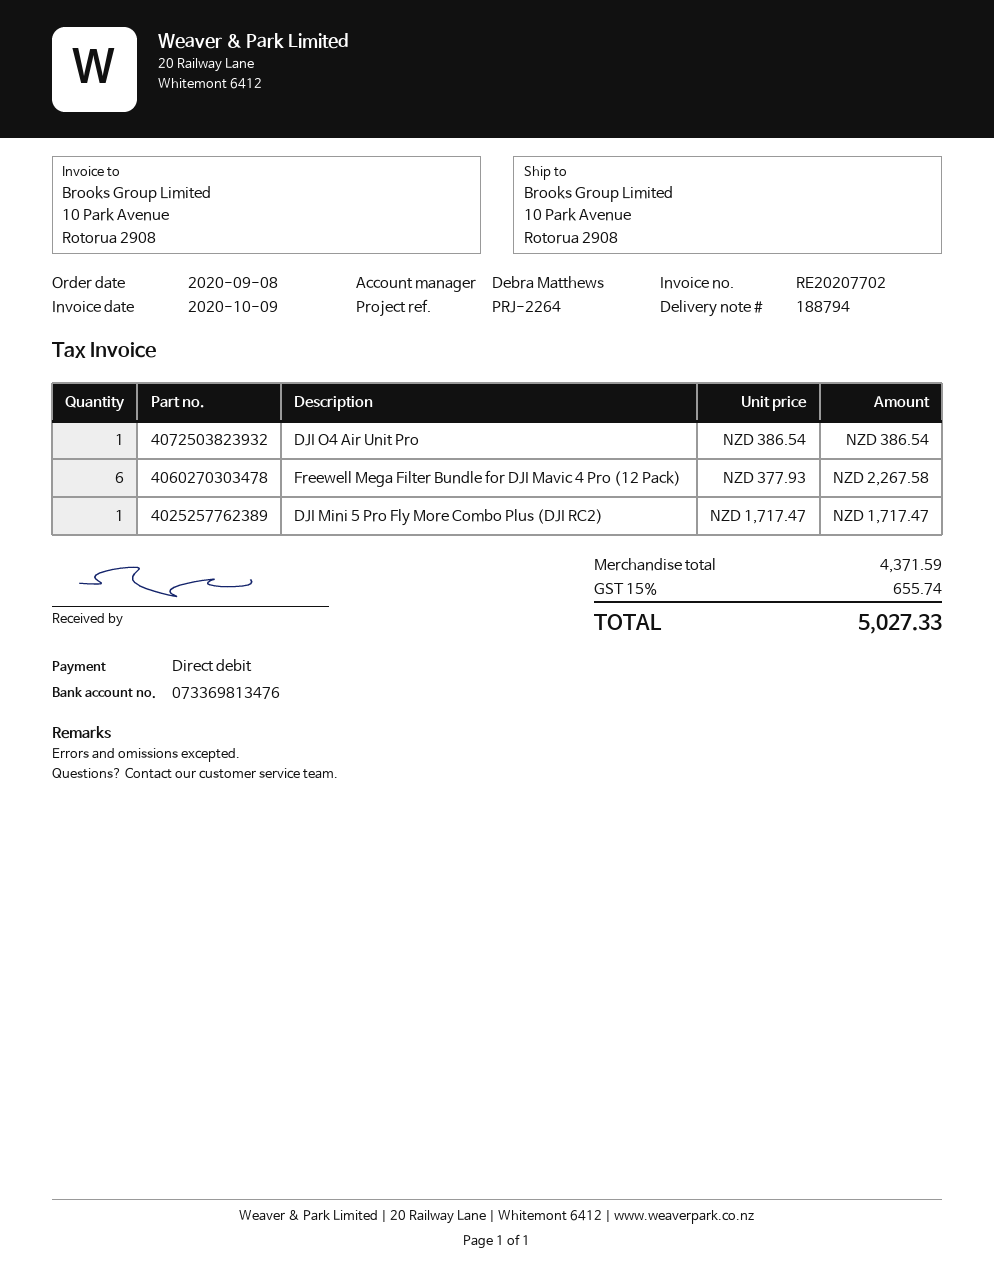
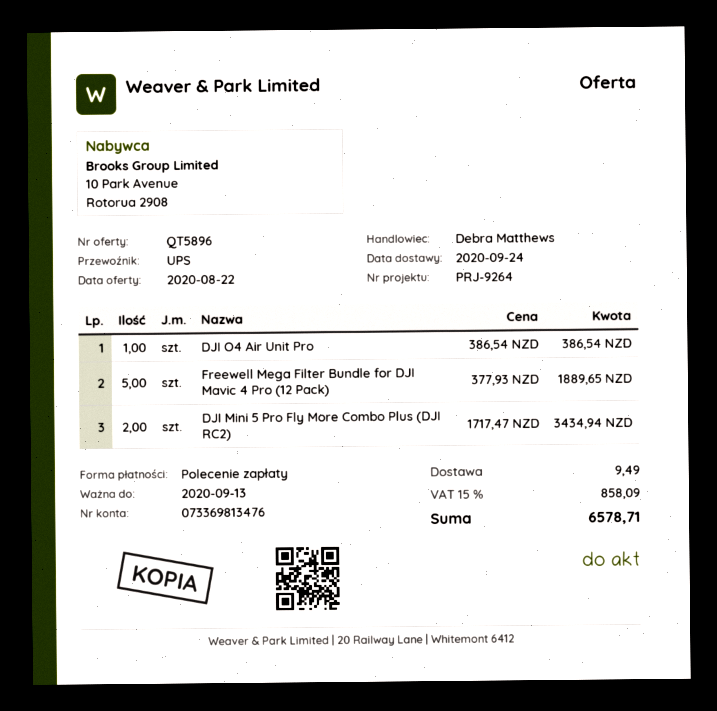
reference: PRJ-2264 -> PRJ-9264
Freewell Mega Filter Bundle for DJI Mavic 4 Pro (12 Pack): 6 x 377.93 = 2267.58 -> 5 x 377.93 = 1889.65
DJI Mini 5 Pro Fly More Combo Plus (DJI RC2): 1 x 1717.47 = 1717.47 -> 2 x 1717.47 = 3434.94
shipping: none -> 9.49
tax: 15% = 655.74 -> 15% = 858.09
total: 5027.33 -> 6578.71

